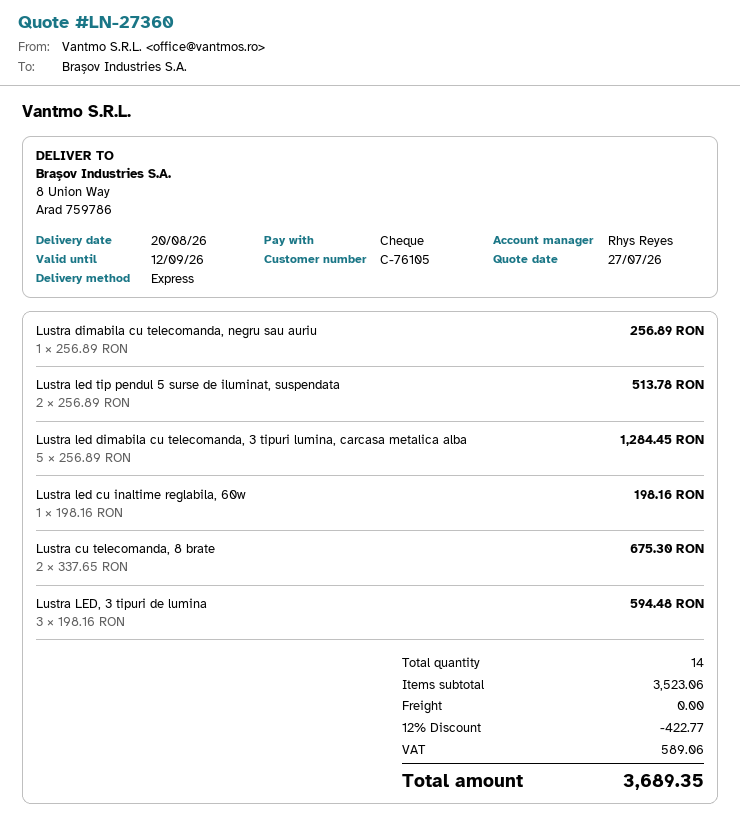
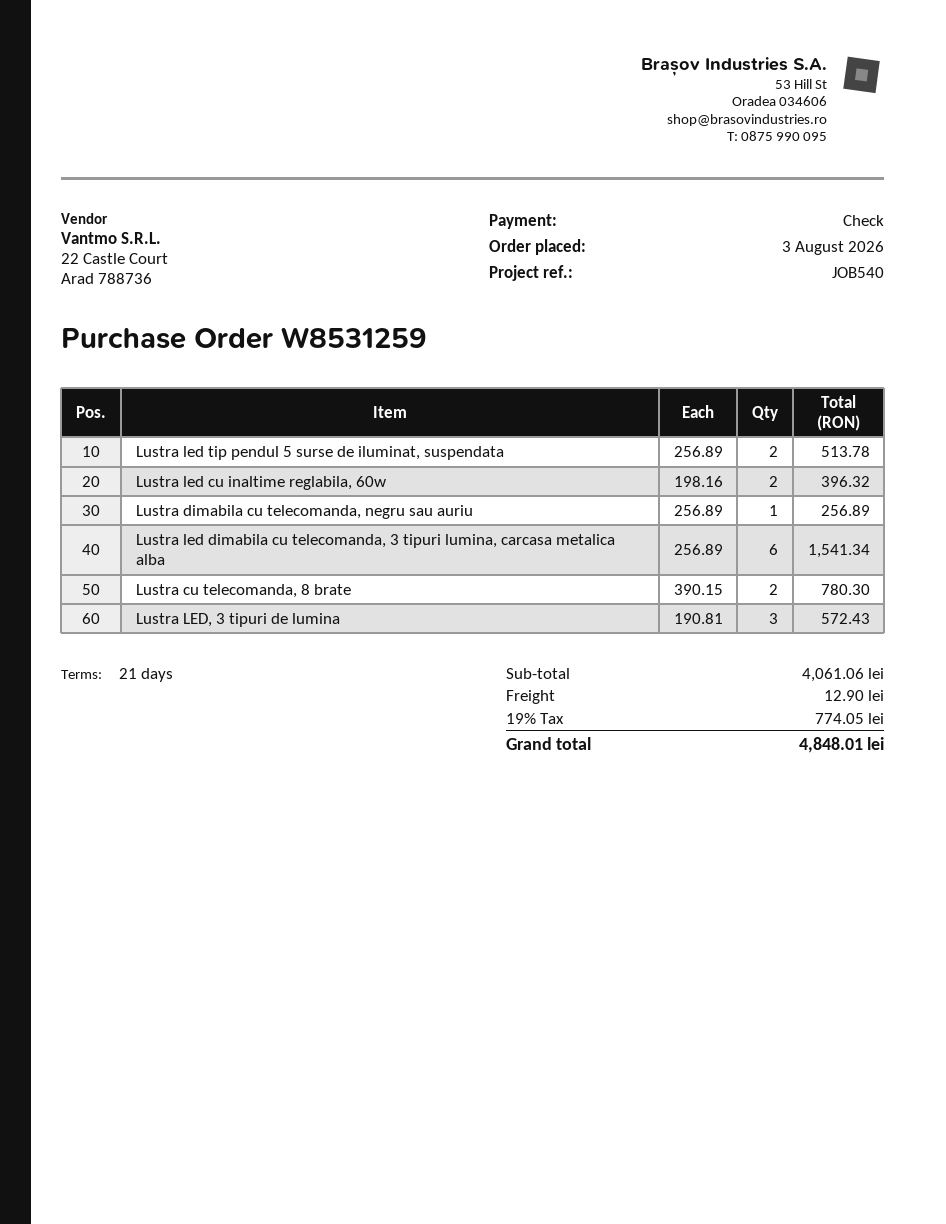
Lustra led dimabila cu telecomanda, 3 tipuri lumina, carcasa metalica alba: 5 x 256.89 = 1284.45 -> 6 x 256.89 = 1541.34
Lustra led cu inaltime reglabila, 60w: 1 x 198.16 = 198.16 -> 2 x 198.16 = 396.32
Lustra cu telecomanda, 8 brate: 2 x 337.65 = 675.30 -> 2 x 390.15 = 780.30
Lustra LED, 3 tipuri de lumina: 3 x 198.16 = 594.48 -> 3 x 190.81 = 572.43
subtotal: 3523.06 -> 4061.06
discount: 12% = 422.77 -> none
shipping: 0.00 -> 12.90
tax: 589.06 -> 774.05
total: 3689.35 -> 4848.01

